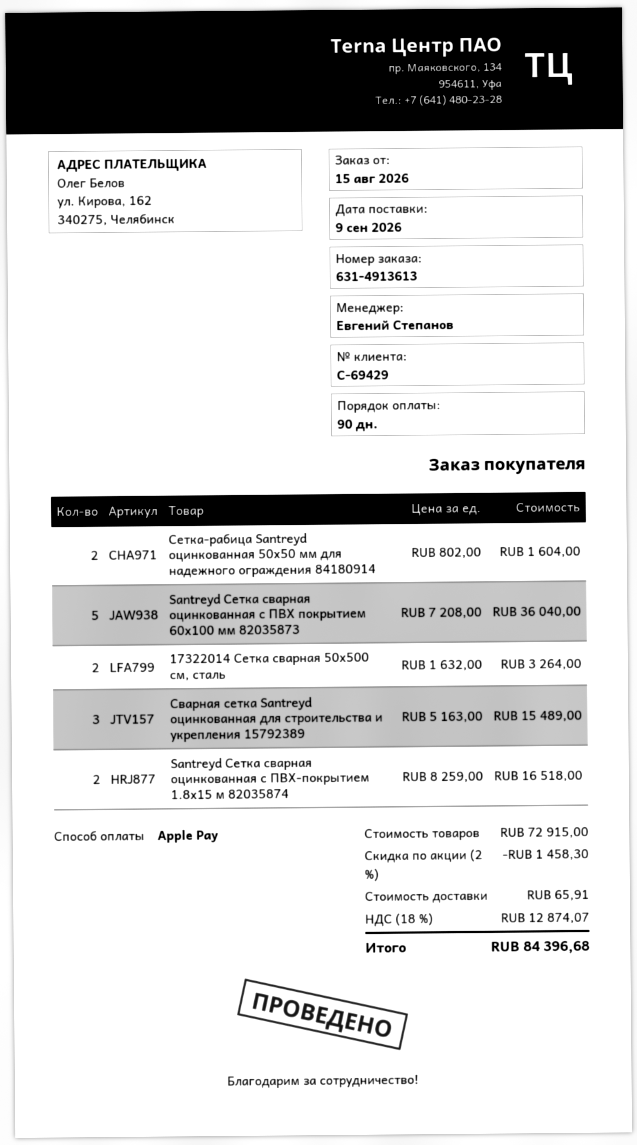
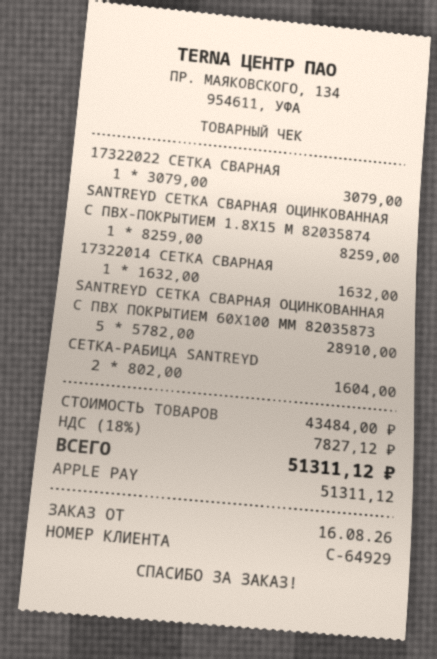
order date: 2026-08-15 -> 2026-08-16
customer number: C-69429 -> C-64929
Santreyd Сетка сварная оцинкованная с ПВХ покрытием 60х100 мм 82035873: 5 x 7208.00 = 36040.00 -> 5 x 5782.00 = 28910.00
17322014 Сетка сварная 50х500 см, сталь: 2 x 1632.00 = 3264.00 -> 1 x 1632.00 = 1632.00
Сварная сетка Santreyd оцинкованная для строительства и укрепления 15792389: 3 x 5163.00 = 15489.00 -> none
Santreyd Сетка сварная оцинкованная с ПВХ-покрытием 1.8х15 м 82035874: 2 x 8259.00 = 16518.00 -> 1 x 8259.00 = 8259.00
17322022 СЕТКА СВАРНАЯ: none -> 1 x 3079.00 = 3079.00
subtotal: 72915.00 -> 43484.00
discount: 2% = 1458.30 -> none
shipping: 65.91 -> none
tax: 18% = 12874.07 -> 18% = 7827.12
total: 84396.68 -> 51311.12

